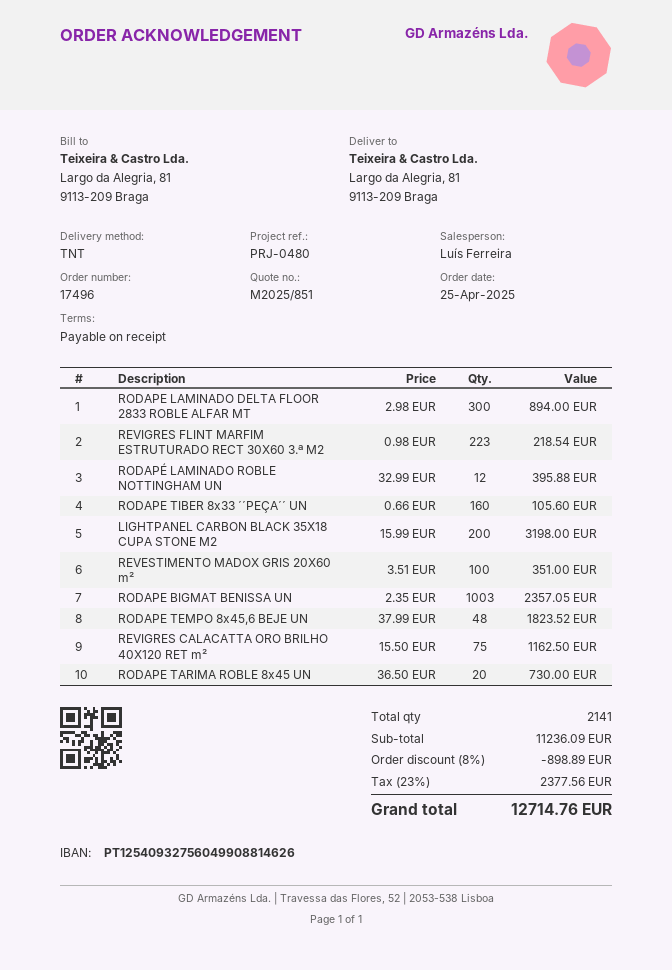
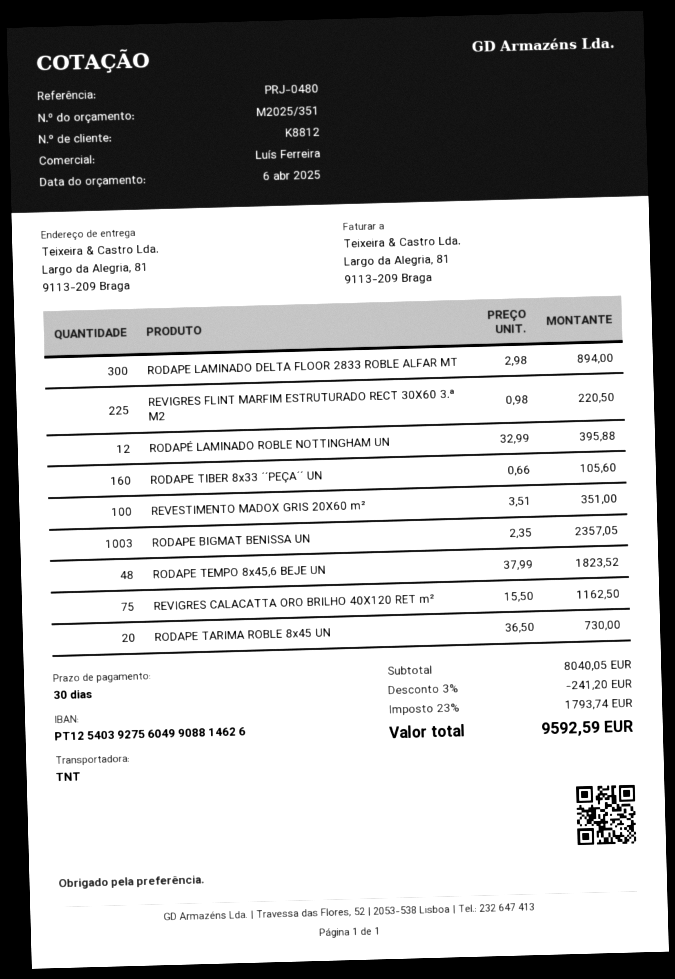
quote number: M2025/851 -> M2025/351
payment terms: on receipt -> 30 days
bank account: PT12540932756049908814626 -> PT12540392756049908814626
REVIGRES FLINT MARFIM ESTRUTURADO RECT 30X60 3.ª M2: 223 x 0.98 = 218.54 -> 225 x 0.98 = 220.50
LIGHTPANEL CARBON BLACK 35X18 CUPA STONE M2: 200 x 15.99 = 3198.00 -> none
subtotal: 11236.09 -> 8040.05
discount: 8% = 898.89 -> 3% = 241.20
tax: 23% = 2377.56 -> 23% = 1793.74
total: 12714.76 -> 9592.59

